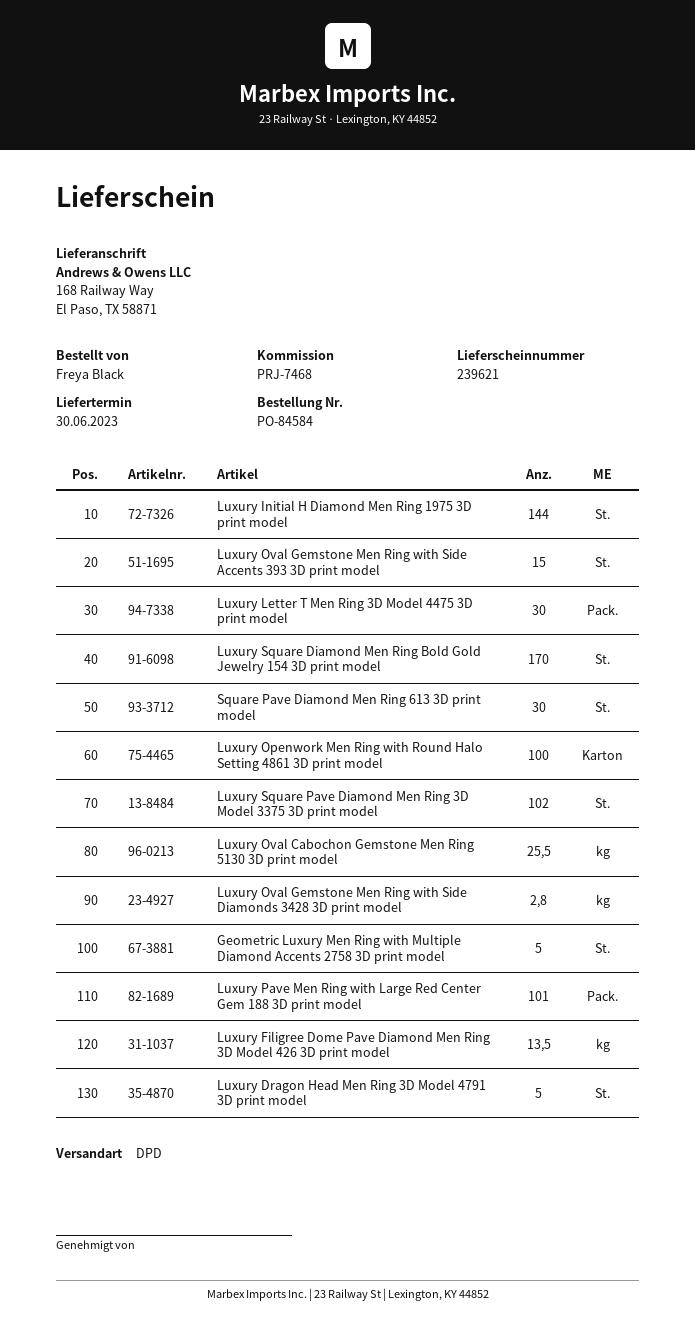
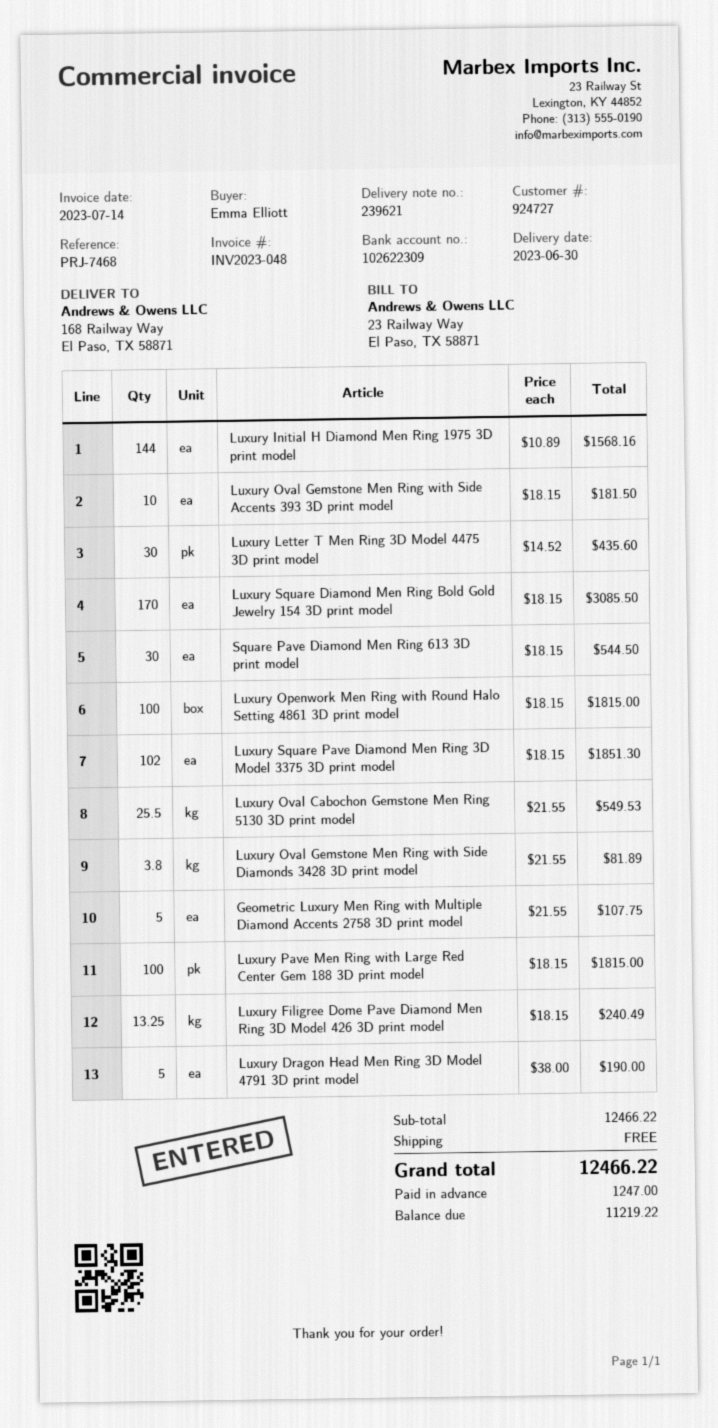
ordered by: Freya Black -> Emma Elliott
Luxury Oval Gemstone Men Ring with Side Accents 393 3D print model: 15 -> 10
Luxury Oval Gemstone Men Ring with Side Diamonds 3428 3D print model: 2.8 -> 3.8
Luxury Pave Men Ring with Large Red Center Gem 188 3D print model: 101 -> 100
Luxury Filigree Dome Pave Diamond Men Ring 3D Model 426 3D print model: 13.5 -> 13.25

